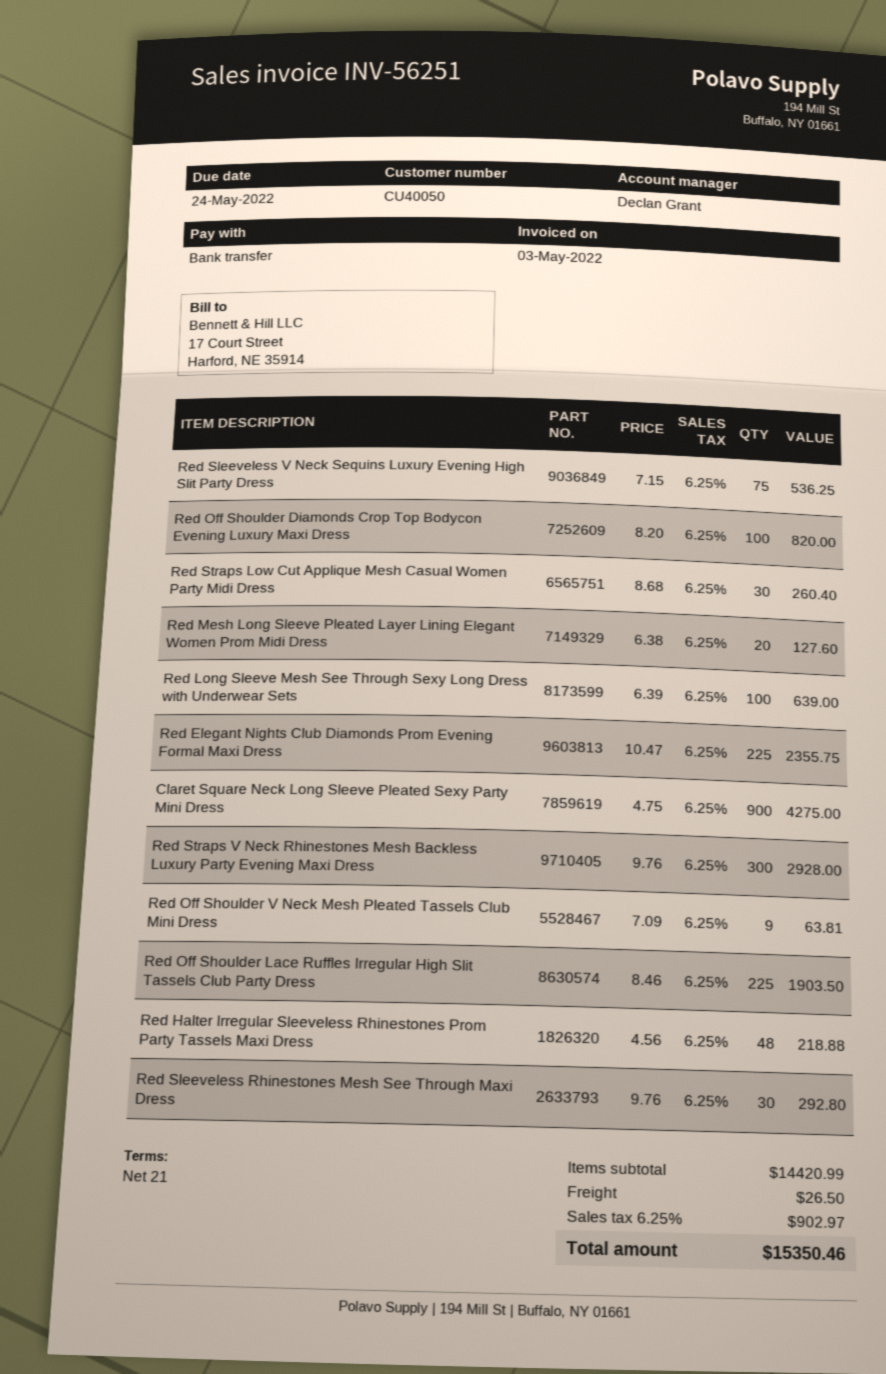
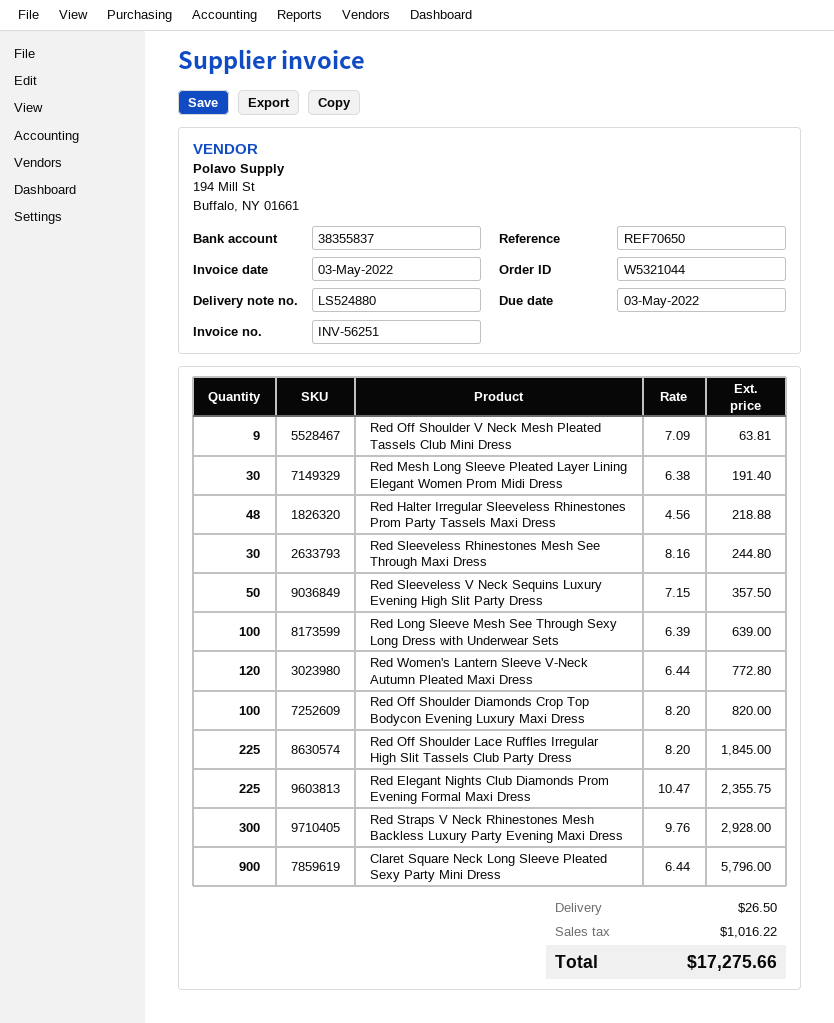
due date: 2022-05-24 -> 2022-05-03
Red Sleeveless V Neck Sequins Luxury Evening High Slit Party Dress: 75 x 7.15 = 536.25 -> 50 x 7.15 = 357.50
Red Straps Low Cut Applique Mesh Casual Women Party Midi Dress: 30 x 8.68 = 260.40 -> none
Red Mesh Long Sleeve Pleated Layer Lining Elegant Women Prom Midi Dress: 20 x 6.38 = 127.60 -> 30 x 6.38 = 191.40
Claret Square Neck Long Sleeve Pleated Sexy Party Mini Dress: 900 x 4.75 = 4275.00 -> 900 x 6.44 = 5796.00
Red Off Shoulder Lace Ruffles Irregular High Slit Tassels Club Party Dress: 225 x 8.46 = 1903.50 -> 225 x 8.20 = 1845.00
Red Sleeveless Rhinestones Mesh See Through Maxi Dress: 30 x 9.76 = 292.80 -> 30 x 8.16 = 244.80
Red Women's Lantern Sleeve V-Neck Autumn Pleated Maxi Dress: none -> 120 x 6.44 = 772.80
tax: 902.97 -> 1016.22
total: 15350.46 -> 17275.66

